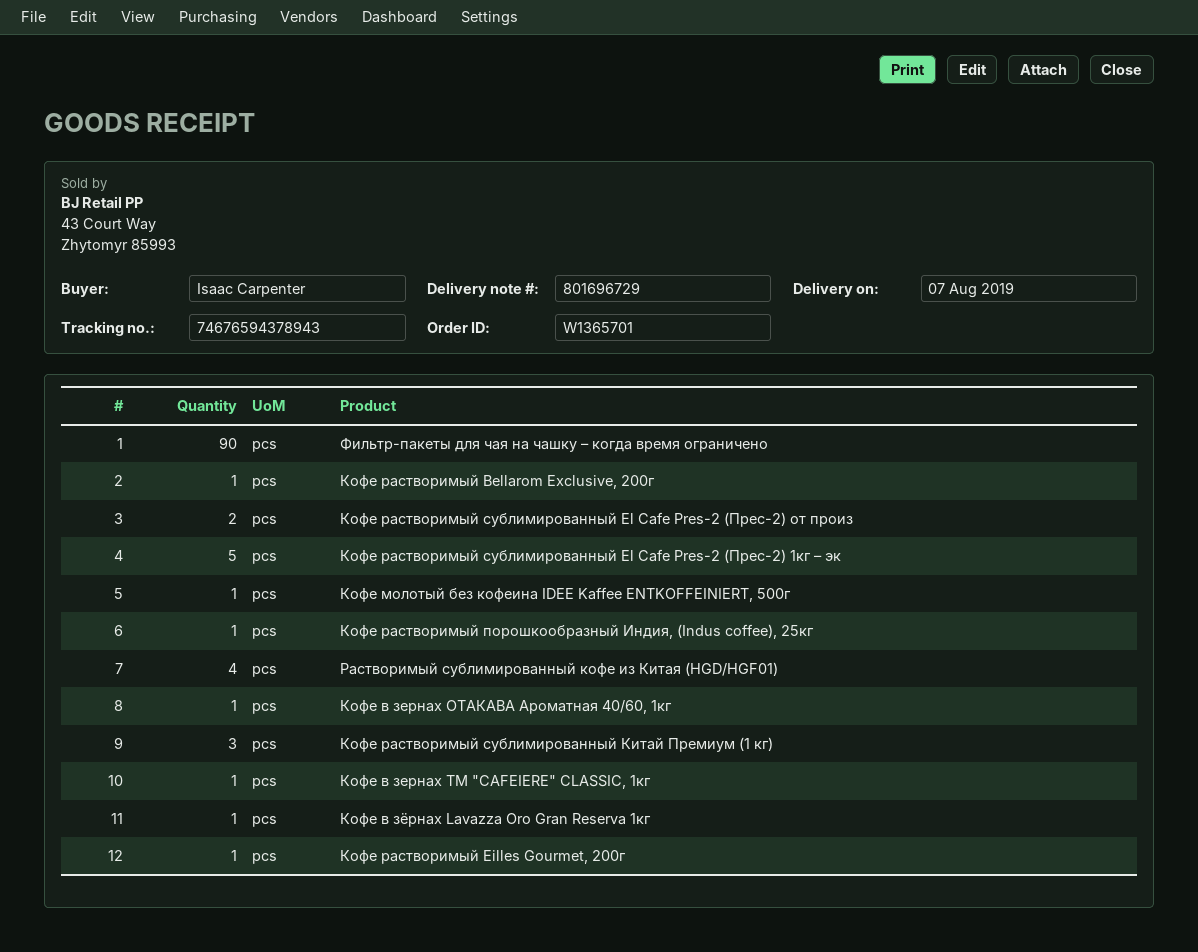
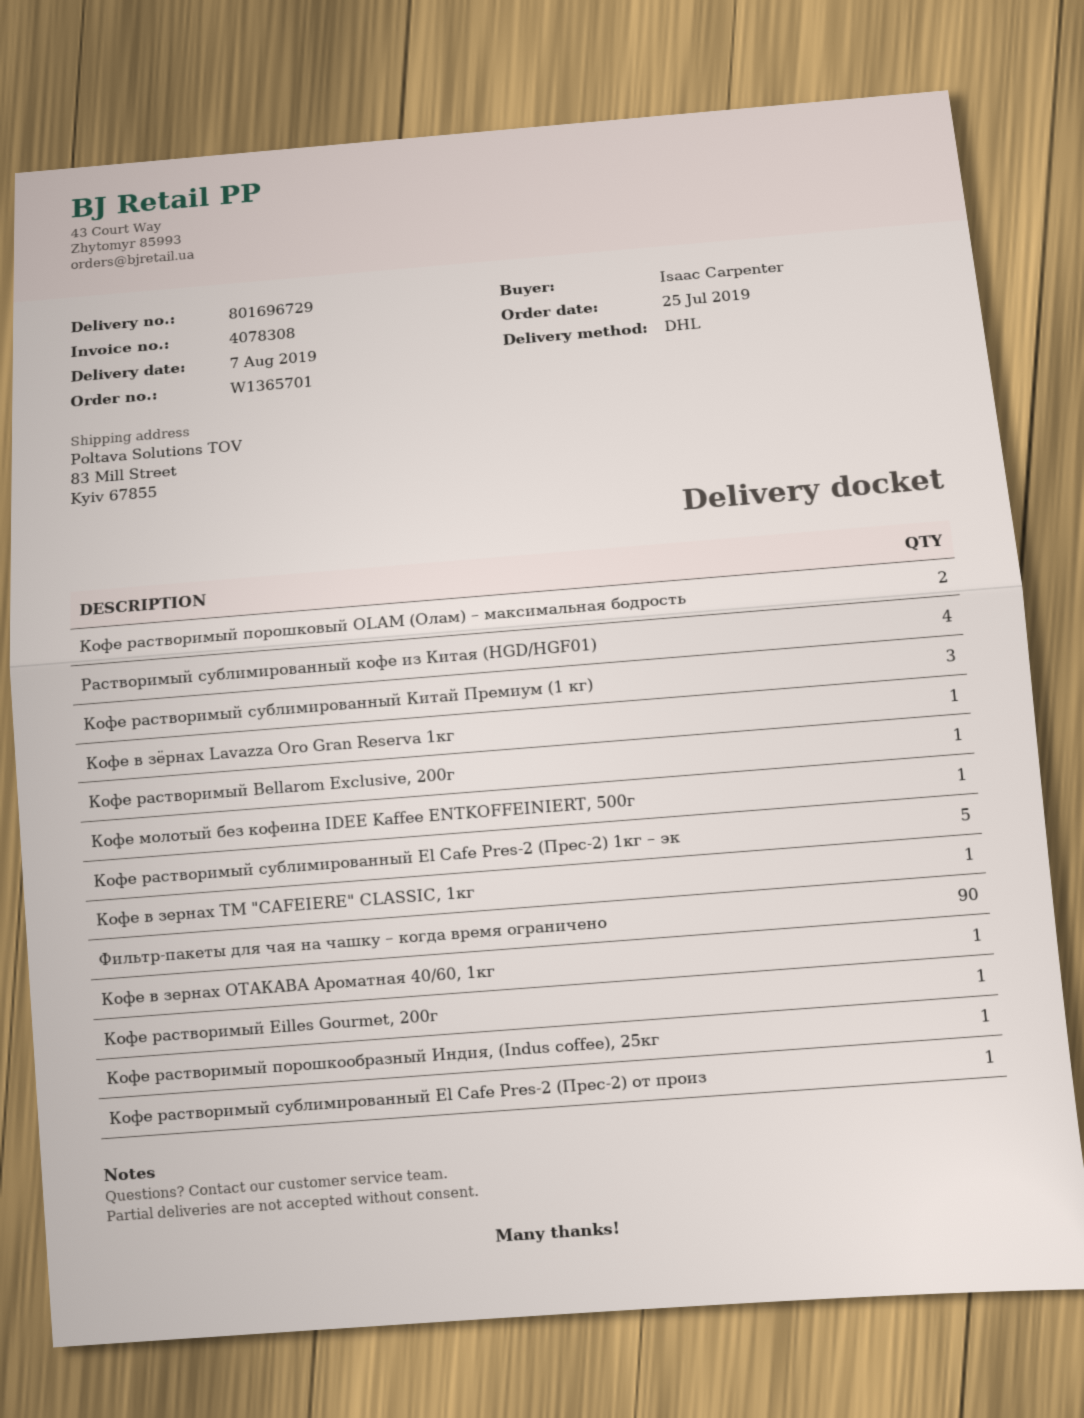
Кофе растворимый сублимированный El Cafe Pres-2 (Прес-2) от произ: 2 -> 1
Кофе растворимый порошковый OLAM (Олам) – максимальная бодрость: none -> 2

